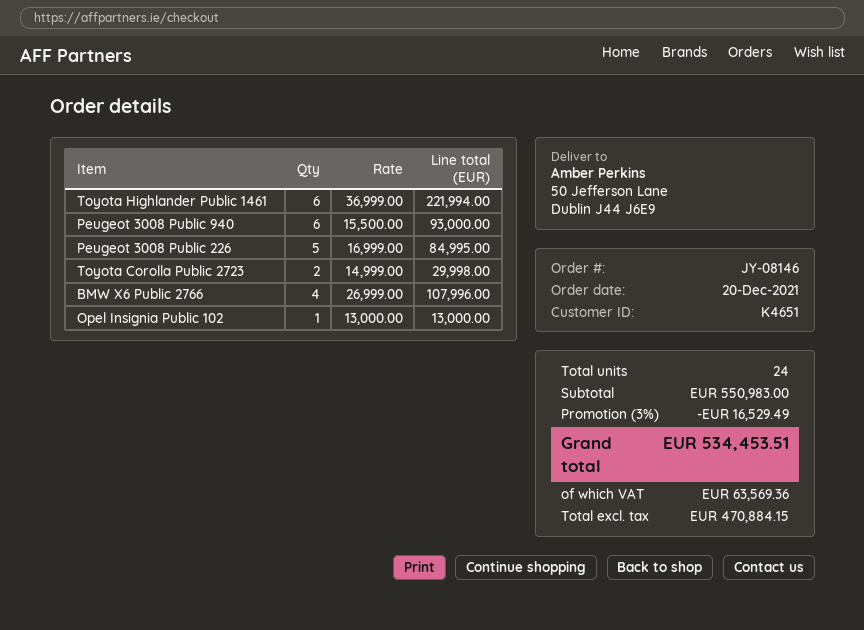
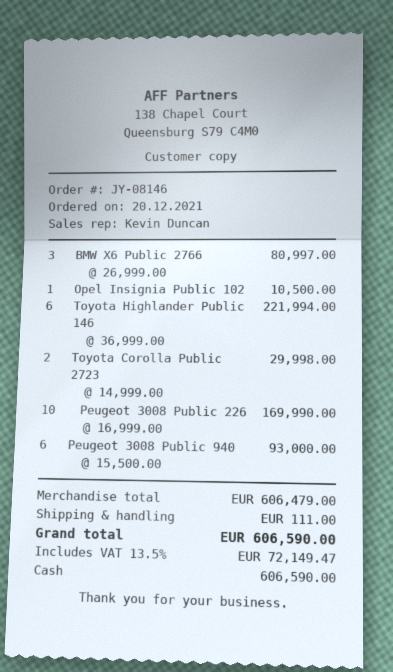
Peugeot 3008 Public 226: 5 x 16999.00 = 84995.00 -> 10 x 16999.00 = 169990.00
BMW X6 Public 2766: 4 x 26999.00 = 107996.00 -> 3 x 26999.00 = 80997.00
Opel Insignia Public 102: 1 x 13000.00 = 13000.00 -> 1 x 10500.00 = 10500.00
subtotal: 550983.00 -> 606479.00
discount: 3% = 16529.49 -> none
shipping: none -> 111.00
tax: 63569.36 -> 72149.47
total: 534453.51 -> 606590.00

